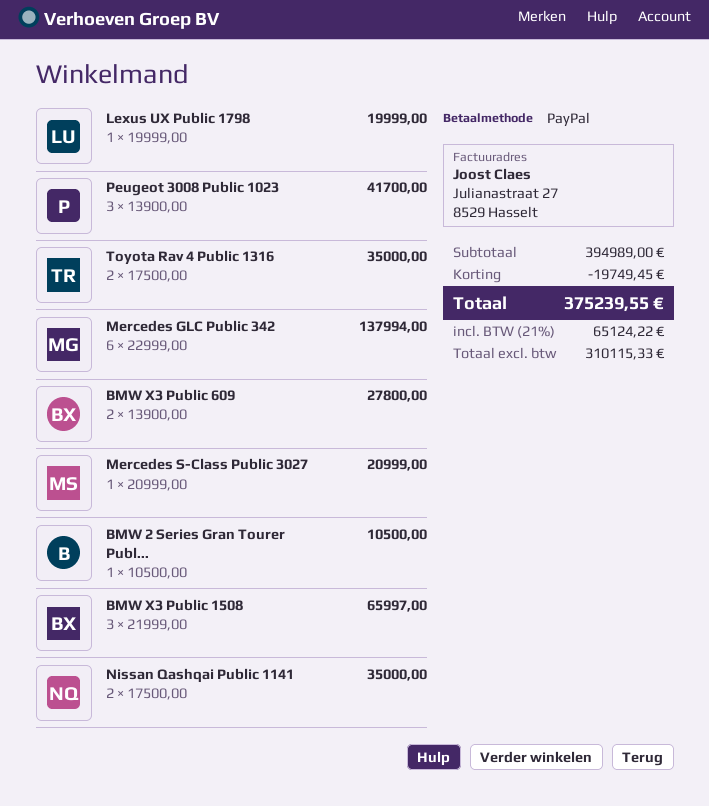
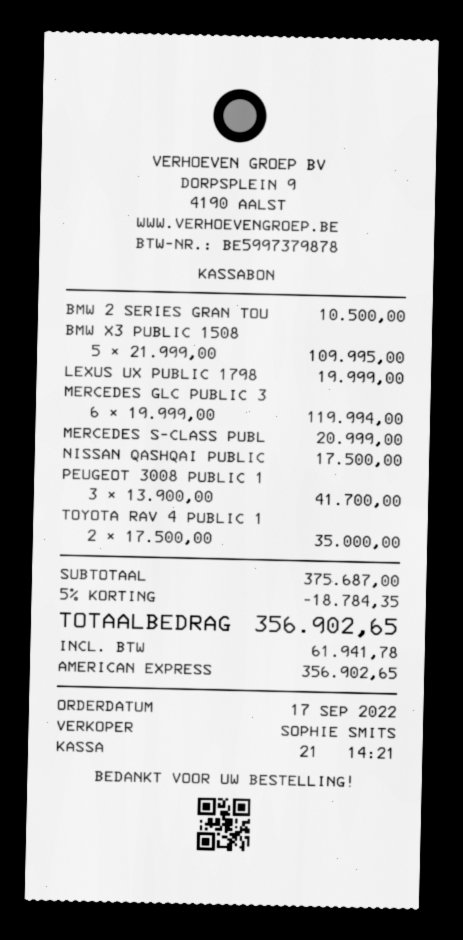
payment method: PayPal -> American Express
Mercedes GLC Public 342: 6 x 22999.00 = 137994.00 -> 6 x 19999.00 = 119994.00
BMW X3 Public 609: 2 x 13900.00 = 27800.00 -> none
BMW X3 Public 1508: 3 x 21999.00 = 65997.00 -> 5 x 21999.00 = 109995.00
Nissan Qashqai Public 1141: 2 x 17500.00 = 35000.00 -> 1 x 17500.00 = 17500.00
subtotal: 394989.00 -> 375687.00
discount: 19749.45 -> 18784.35
tax: 65124.22 -> 61941.78
total: 375239.55 -> 356902.65

